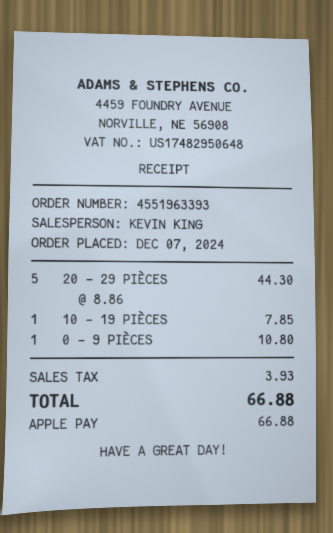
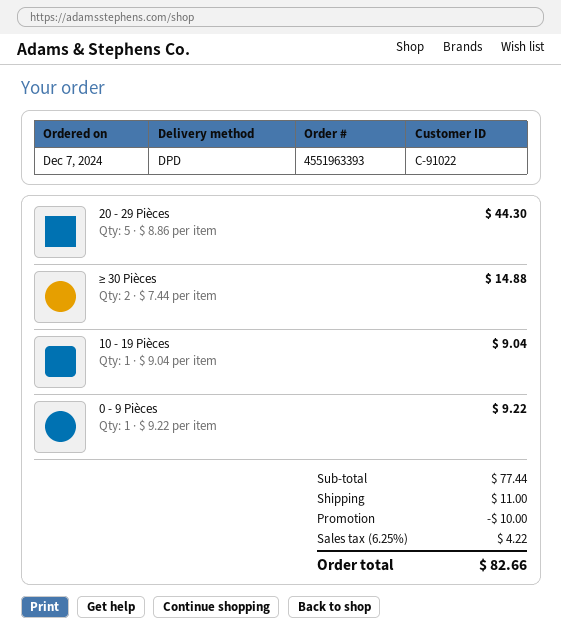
10 - 19 PIÈCES: 1 x 7.85 = 7.85 -> 1 x 9.04 = 9.04
0 - 9 PIÈCES: 1 x 10.80 = 10.80 -> 1 x 9.22 = 9.22
≥ 30 Pièces: none -> 2 x 7.44 = 14.88
discount: none -> 10.00
shipping: none -> 11.00
tax: 3.93 -> 4.22
total: 66.88 -> 82.66

